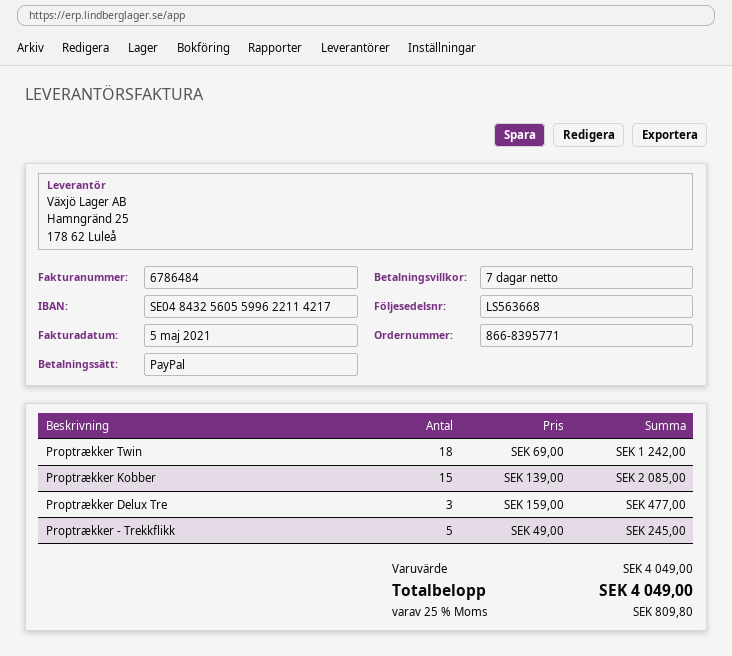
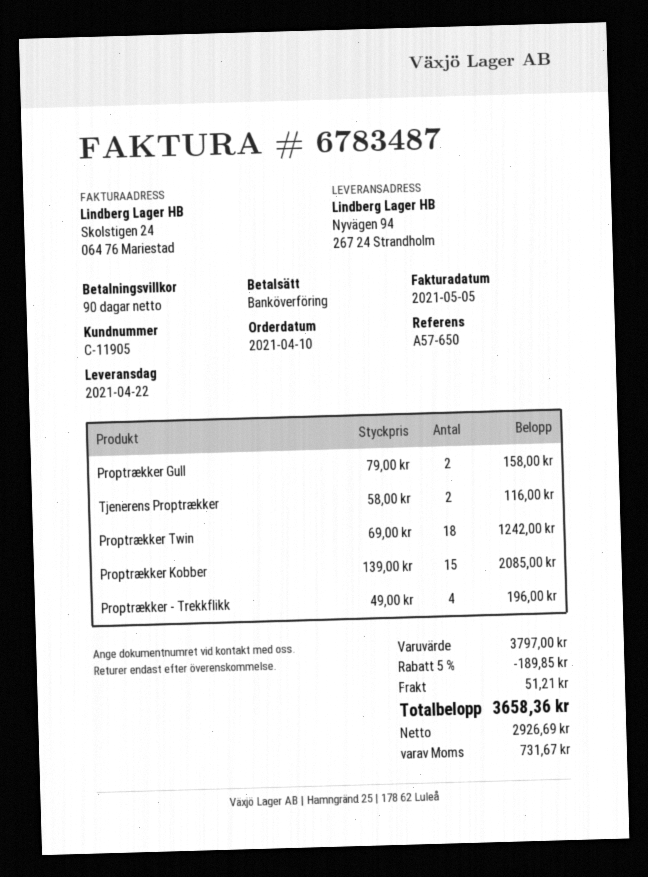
invoice number: 6786484 -> 6783487
payment terms: 7 days -> 90 days
payment method: PayPal -> bank transfer
Proptrækker Delux Tre: 3 x 159.00 = 477.00 -> none
Proptrækker - Trekkflikk: 5 x 49.00 = 245.00 -> 4 x 49.00 = 196.00
Proptrækker Gull: none -> 2 x 79.00 = 158.00
Tjenerens Proptrækker: none -> 2 x 58.00 = 116.00
subtotal: 4049.00 -> 3797.00
discount: none -> 5% = 189.85
shipping: none -> 51.21
tax: 809.80 -> 731.67
total: 4049.00 -> 3658.36

